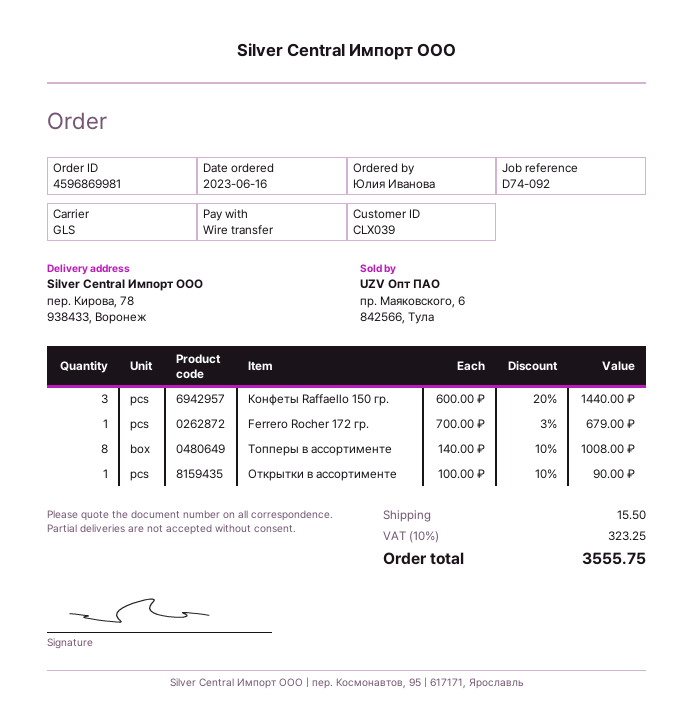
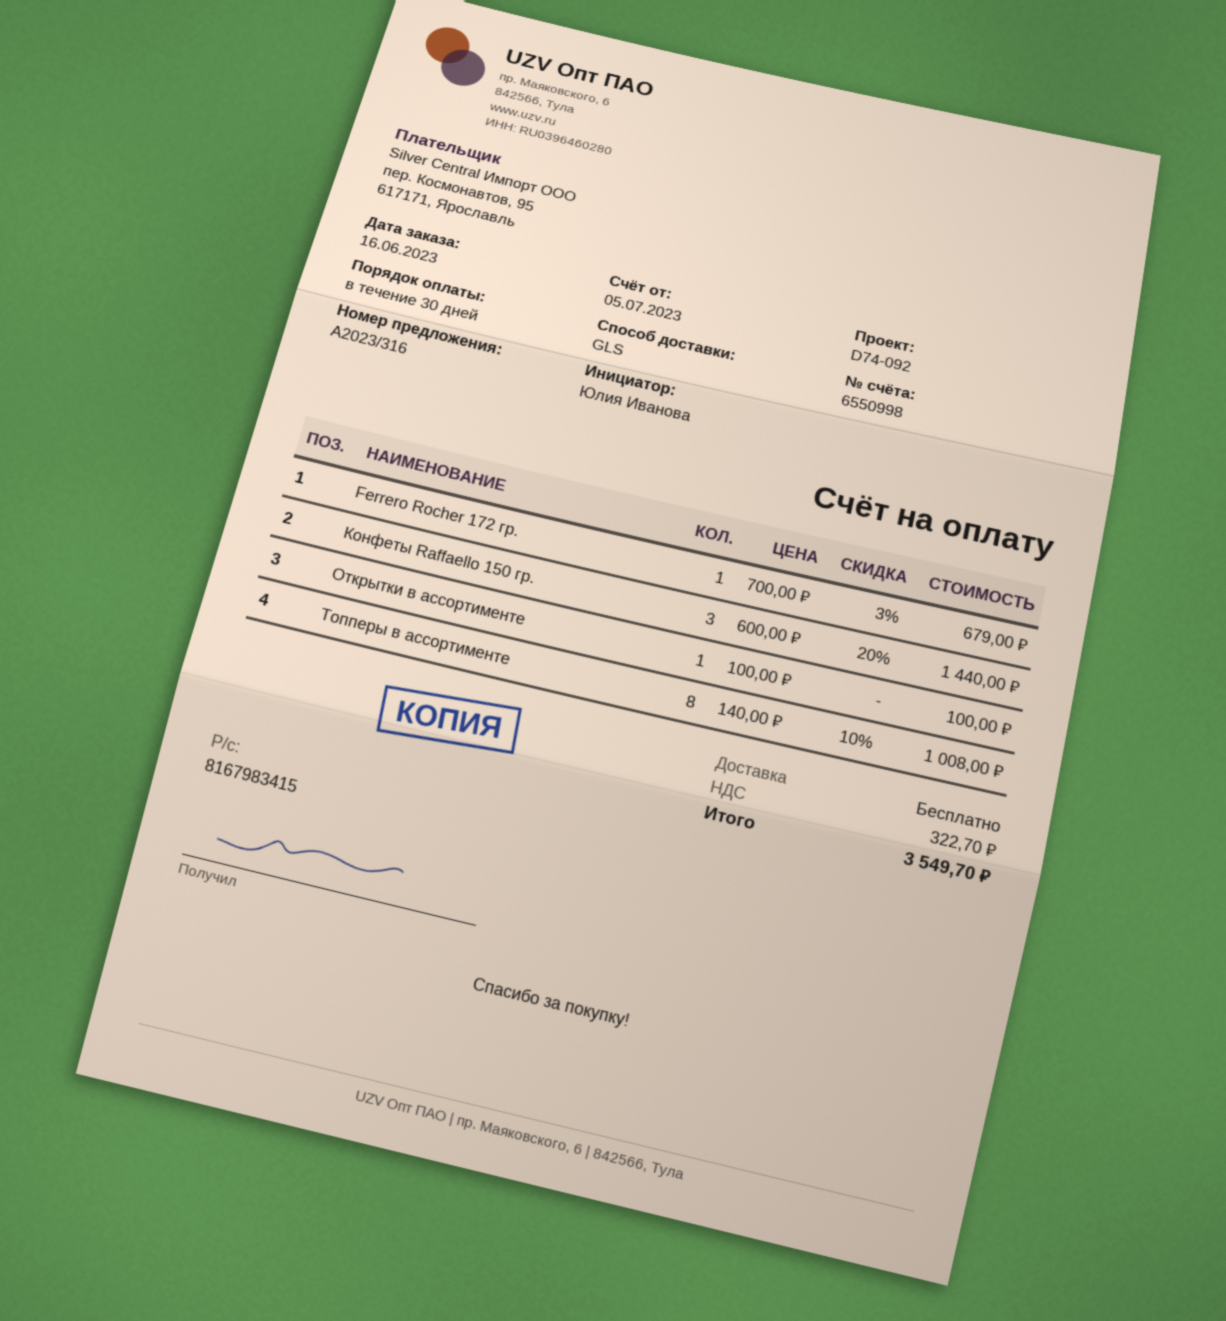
Открытки в ассортименте: 1 x 100.00 - 10% = 90.00 -> 1 x 100.00 = 100.00
shipping: 15.50 -> 0.00
tax: 323.25 -> 322.70
total: 3555.75 -> 3549.70

